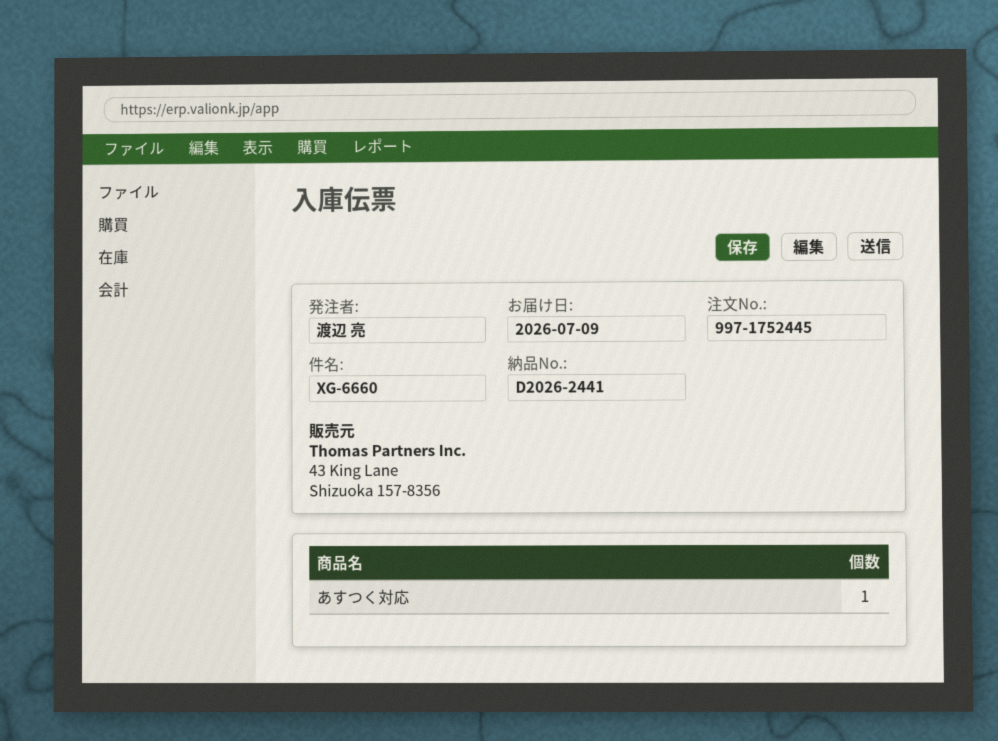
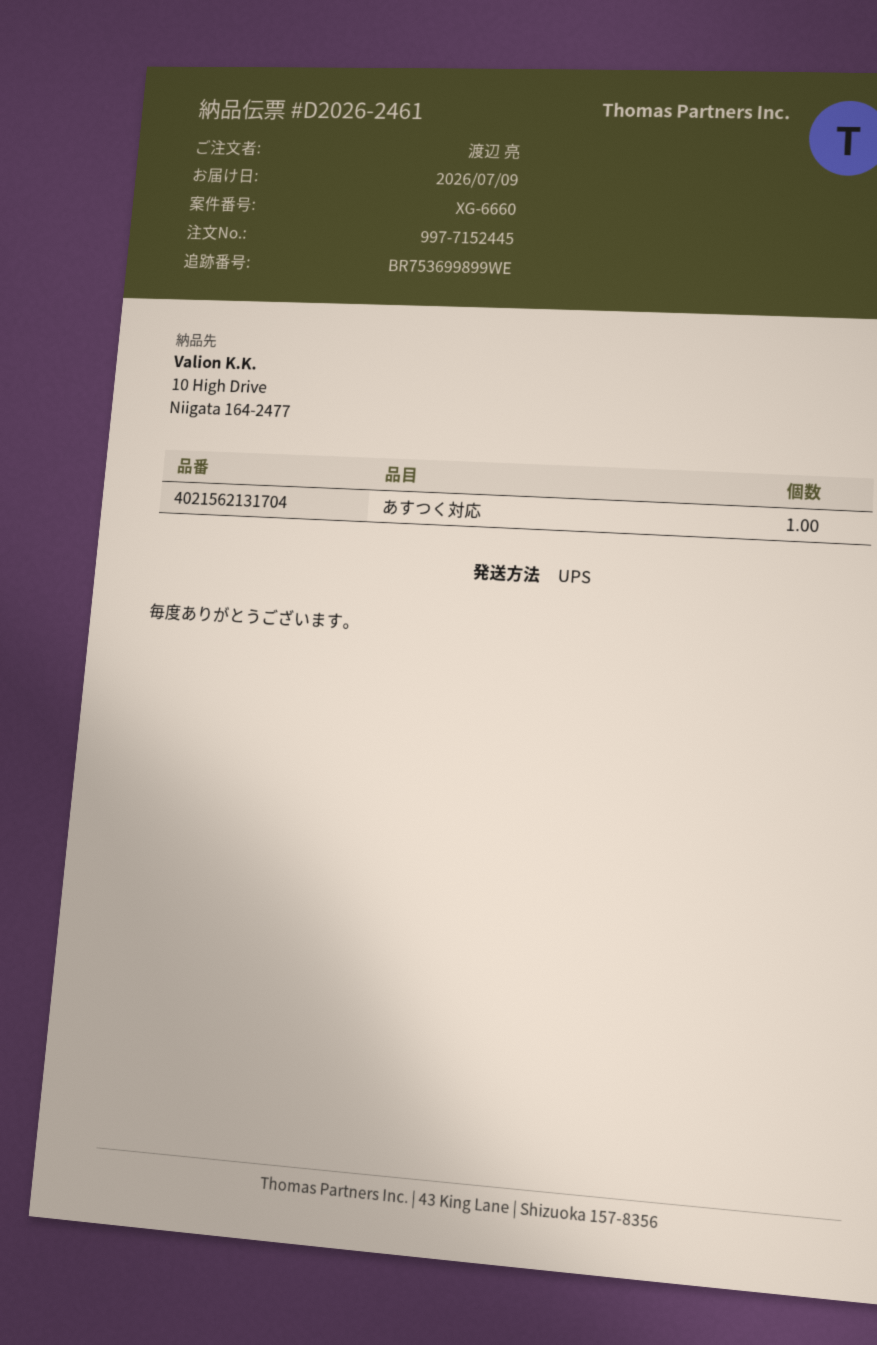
order number: 997-1752445 -> 997-7152445
delivery note number: D2026-2441 -> D2026-2461

